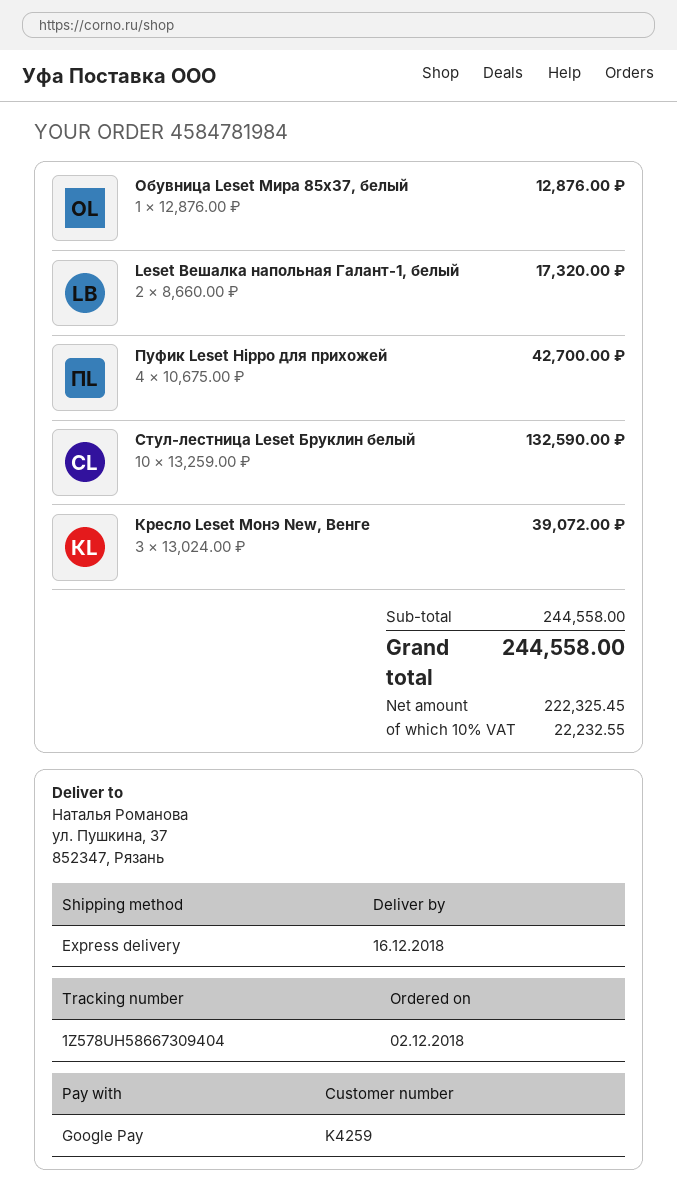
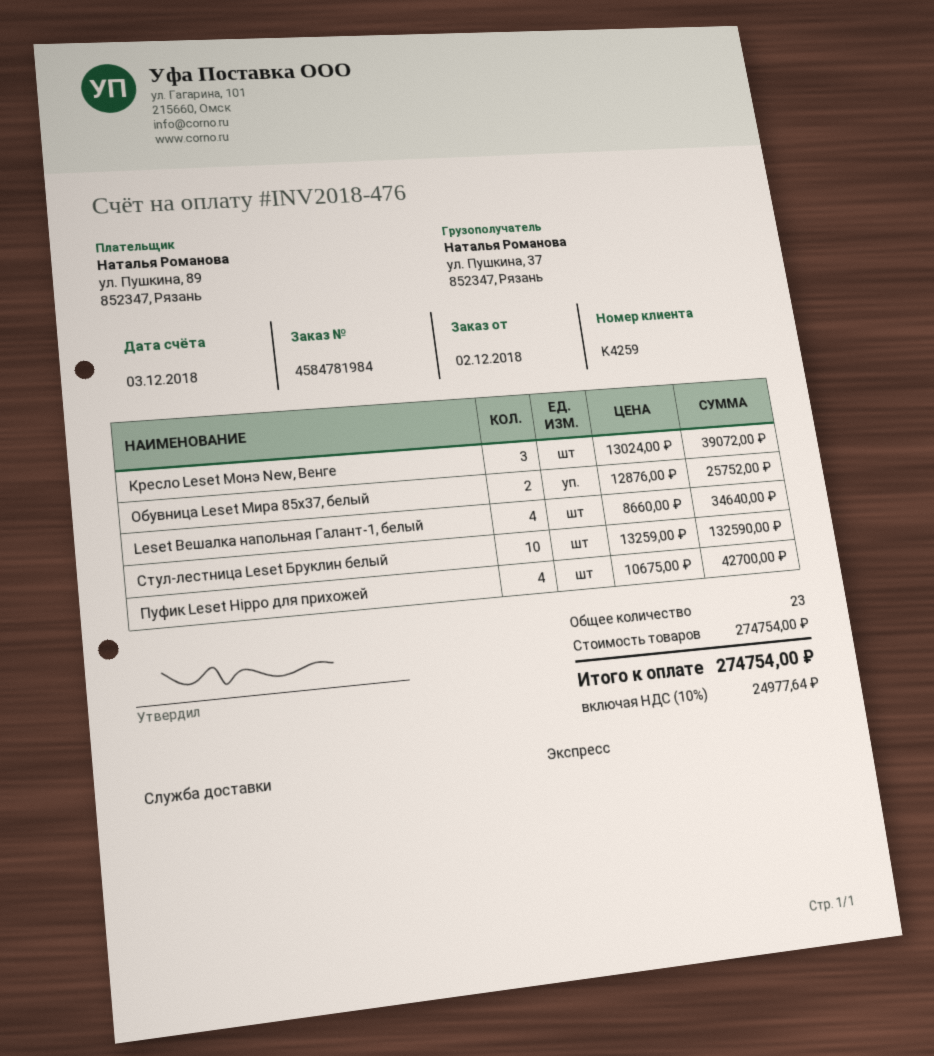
Обувница Leset Мира 85х37, белый: 1 x 12876.00 = 12876.00 -> 2 x 12876.00 = 25752.00
Leset Вешалка напольная Галант-1, белый: 2 x 8660.00 = 17320.00 -> 4 x 8660.00 = 34640.00
subtotal: 244558.00 -> 274754.00
tax: 10% = 22232.55 -> 10% = 24977.64
total: 244558.00 -> 274754.00

